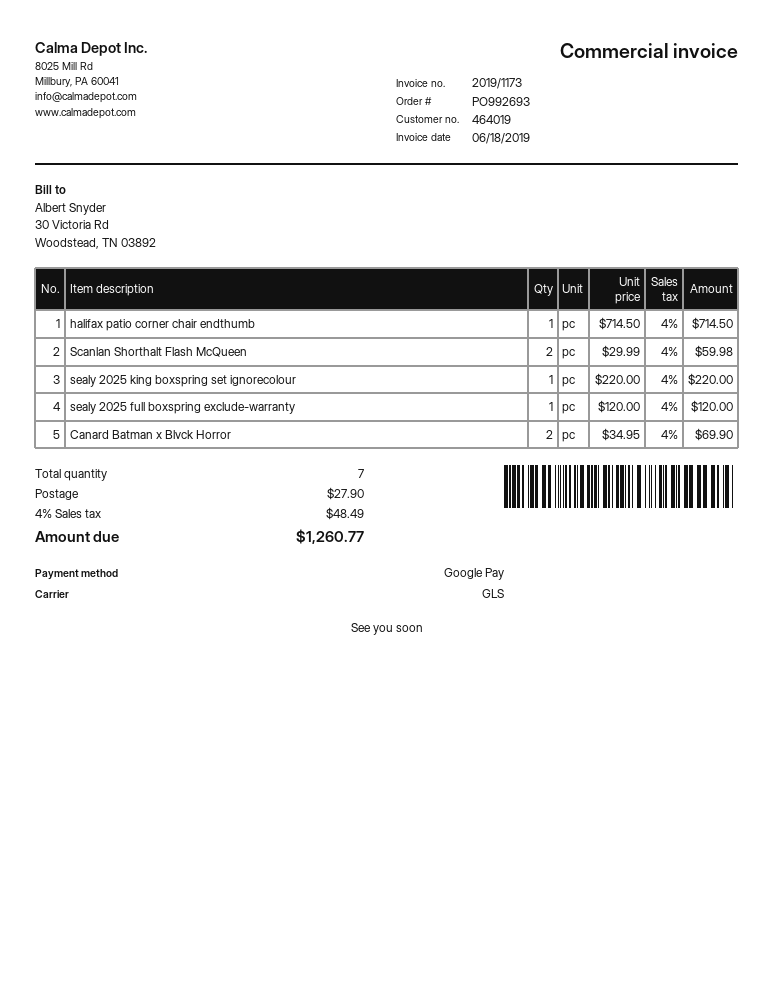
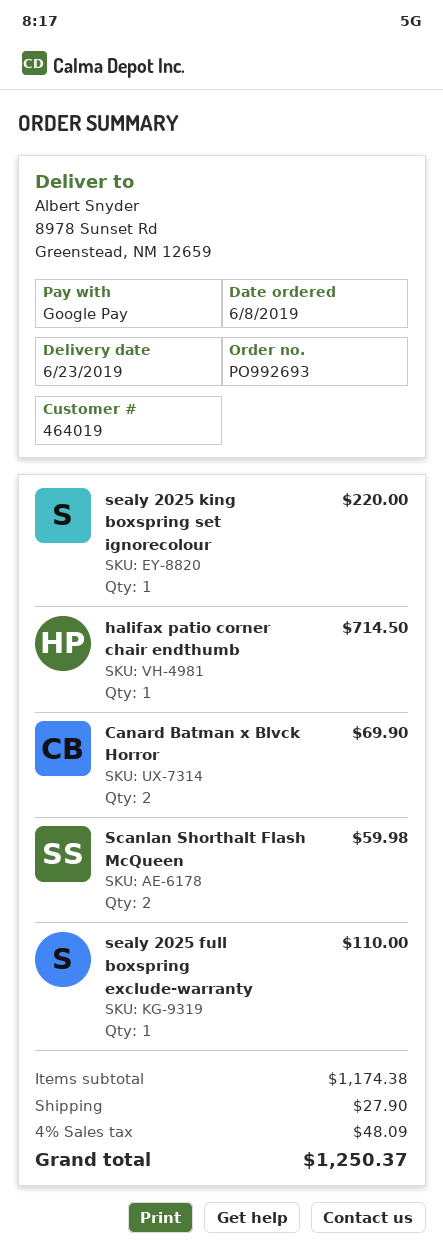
sealy 2025 full boxspring exclude-warranty: 1 for 120.00 -> 1 for 110.00
tax: 4% = 48.49 -> 4% = 48.09
total: 1260.77 -> 1250.37

